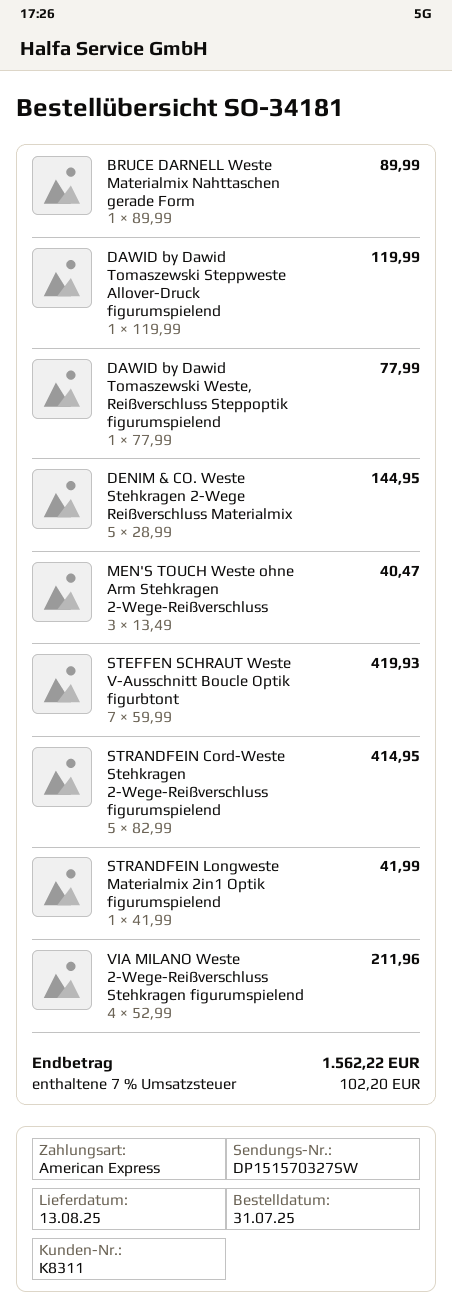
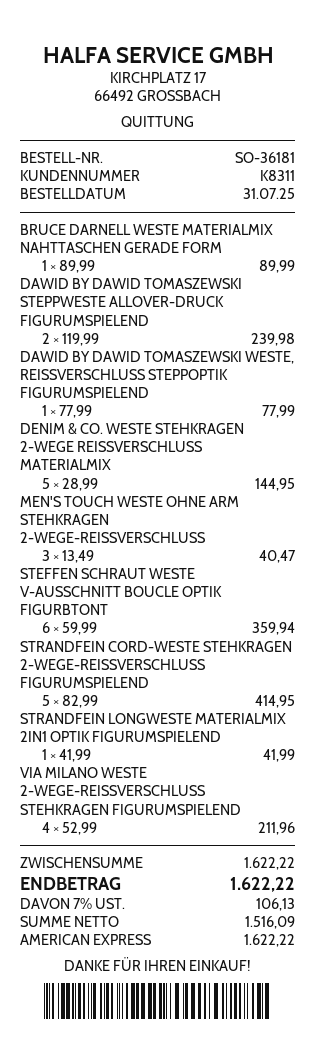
order number: SO-34181 -> SO-36181
DAWID by Dawid Tomaszewski Steppweste Allover-Druck figurumspielend: 1 x 119.99 = 119.99 -> 2 x 119.99 = 239.98
STEFFEN SCHRAUT Weste V-Ausschnitt Boucle Optik figurbtont: 7 x 59.99 = 419.93 -> 6 x 59.99 = 359.94
tax: 7% = 102.20 -> 7% = 106.13
total: 1562.22 -> 1622.22

